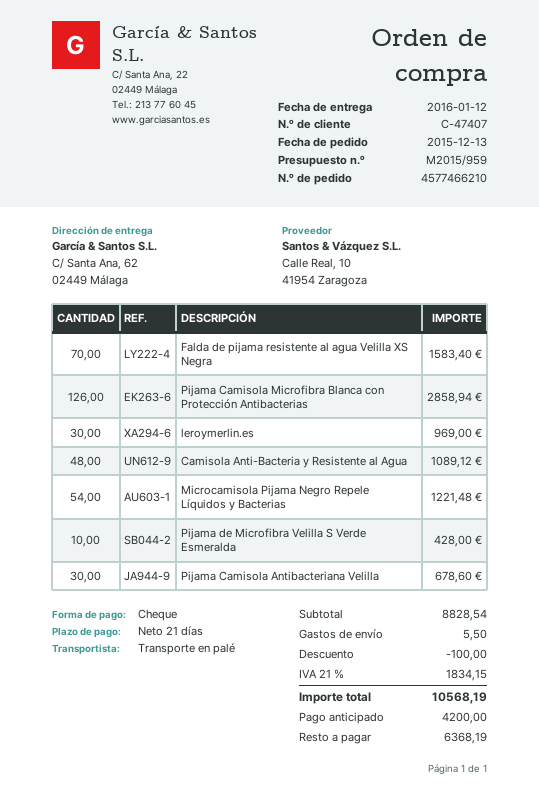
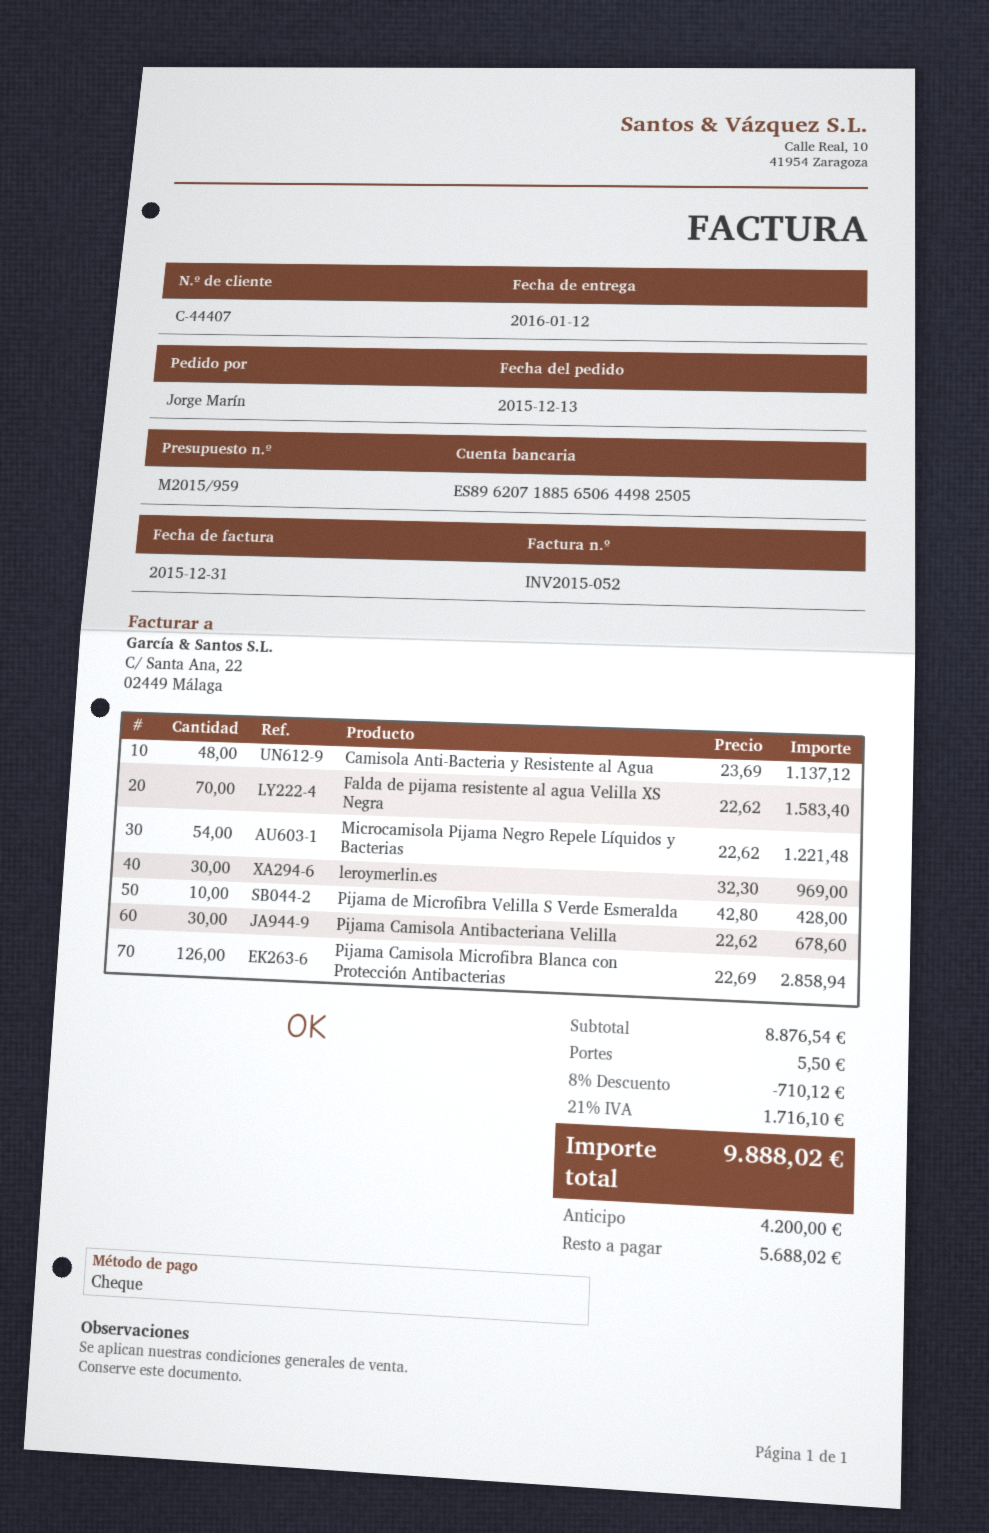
customer number: C-47407 -> C-44407
Camisola Anti‑Bacteria y Resistente al Agua: 48 for 1089.12 -> 48 for 1137.12
subtotal: 8828.54 -> 8876.54
discount: 100.00 -> 710.12
tax: 21% = 1834.15 -> 21% = 1716.10
total: 10568.19 -> 9888.02
balance: 6368.19 -> 5688.02

